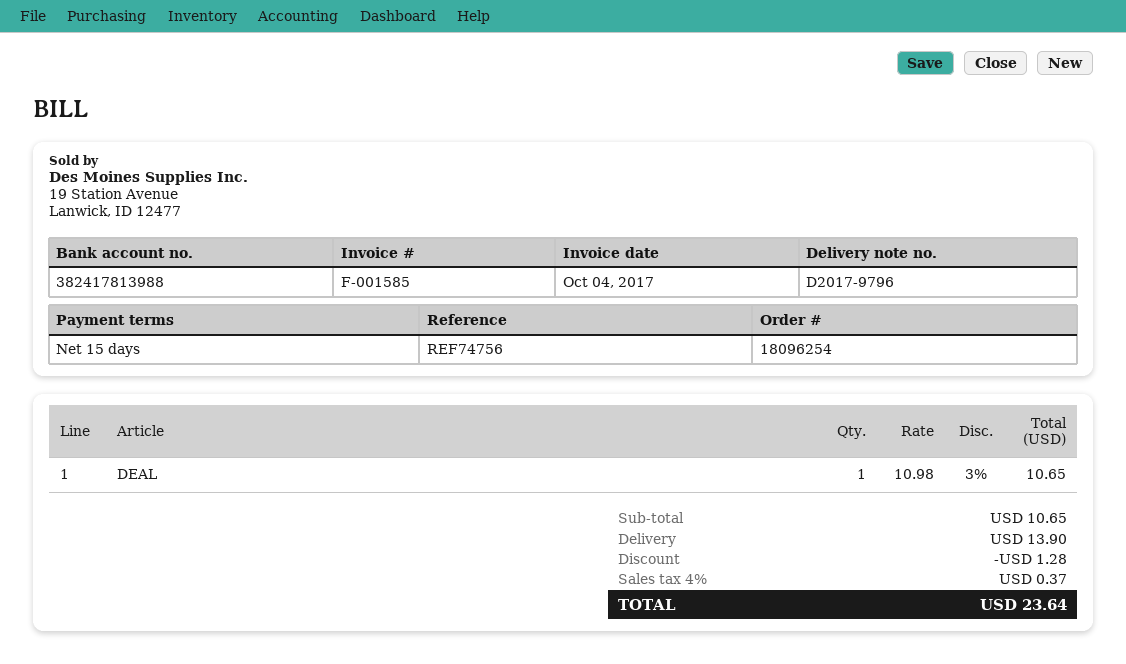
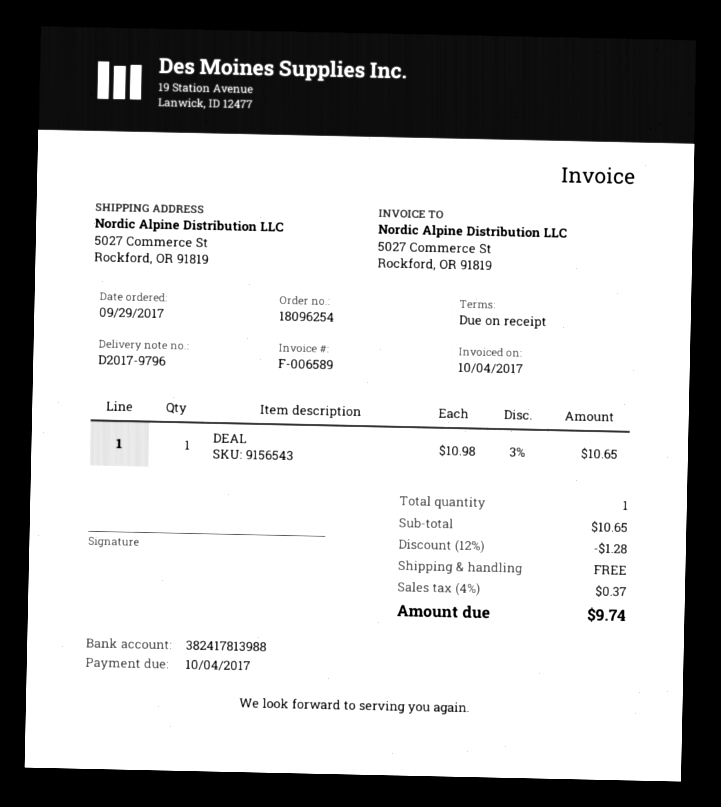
invoice number: F-001585 -> F-006589
payment terms: 15 days -> on receipt
shipping: 13.90 -> 0.00
total: 23.64 -> 9.74

